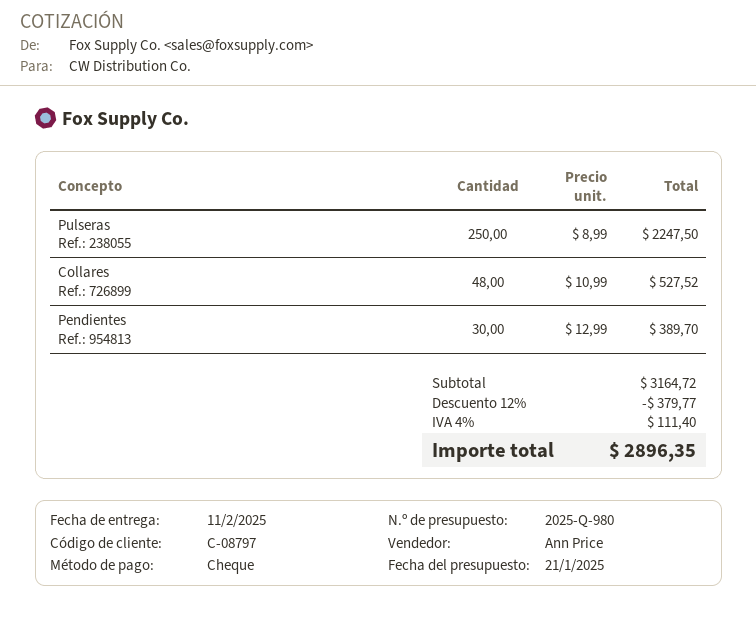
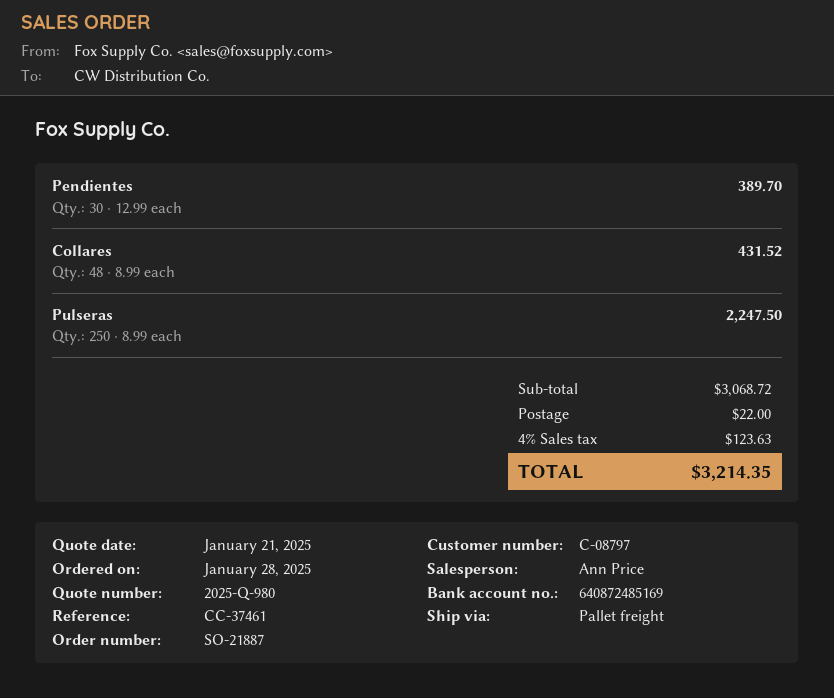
Collares: 48 x 10.99 = 527.52 -> 48 x 8.99 = 431.52
subtotal: 3164.72 -> 3068.72
discount: 12% = 379.77 -> none
shipping: none -> 22.00
tax: 4% = 111.40 -> 4% = 123.63
total: 2896.35 -> 3214.35

